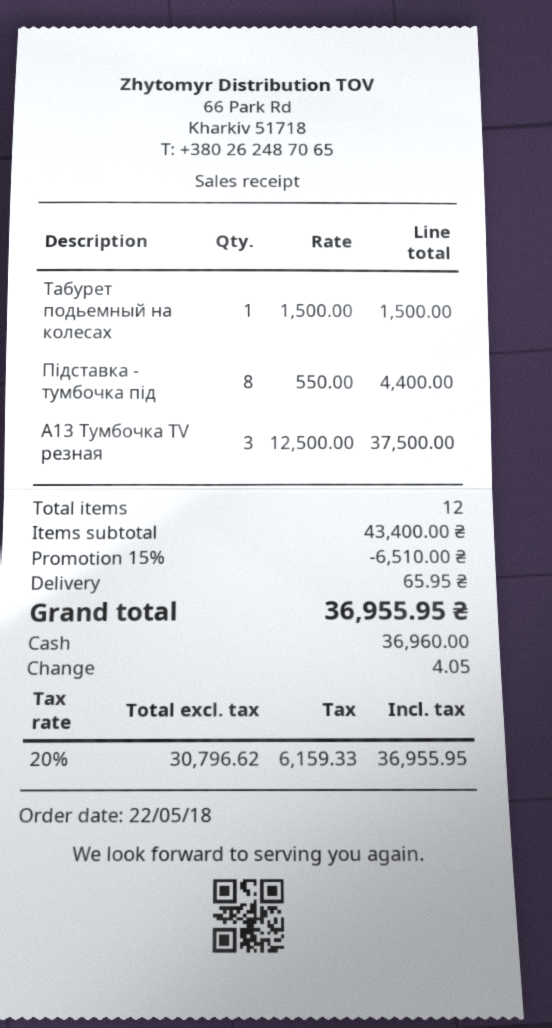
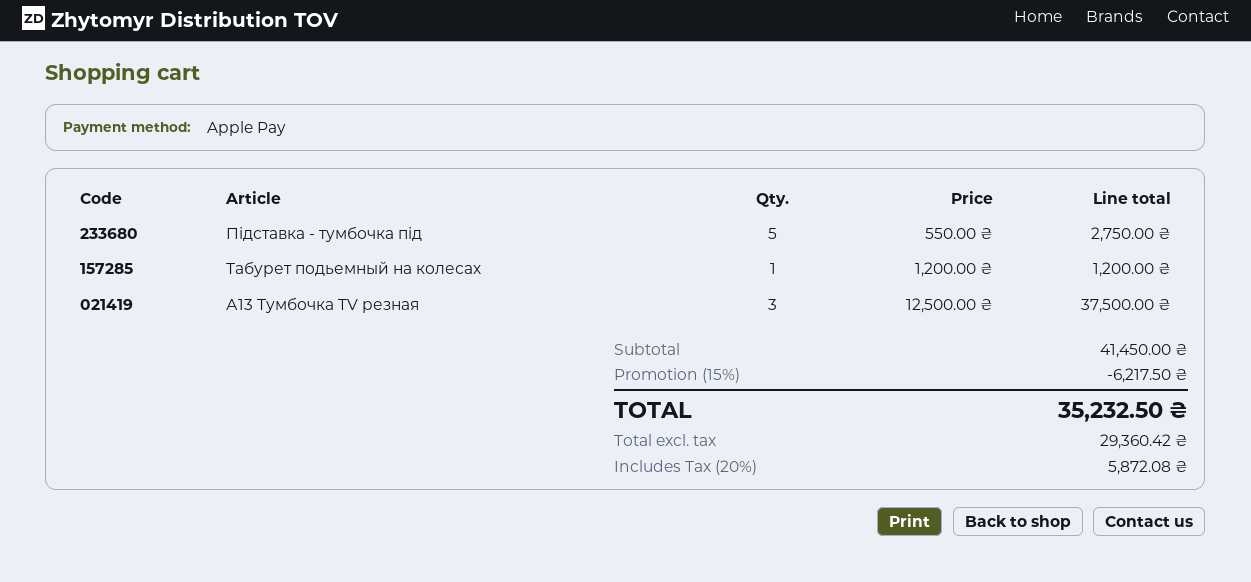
payment method: cash -> Apple Pay
Табурет подьемный на колесах: 1 x 1500.00 = 1500.00 -> 1 x 1200.00 = 1200.00
Підставка - тумбочка під: 8 x 550.00 = 4400.00 -> 5 x 550.00 = 2750.00
subtotal: 43400.00 -> 41450.00
discount: 15% = 6510.00 -> 15% = 6217.50
shipping: 65.95 -> none
net: 30796.62 -> 29360.42
tax: 20% = 6159.33 -> 20% = 5872.08
total: 36955.95 -> 35232.50

